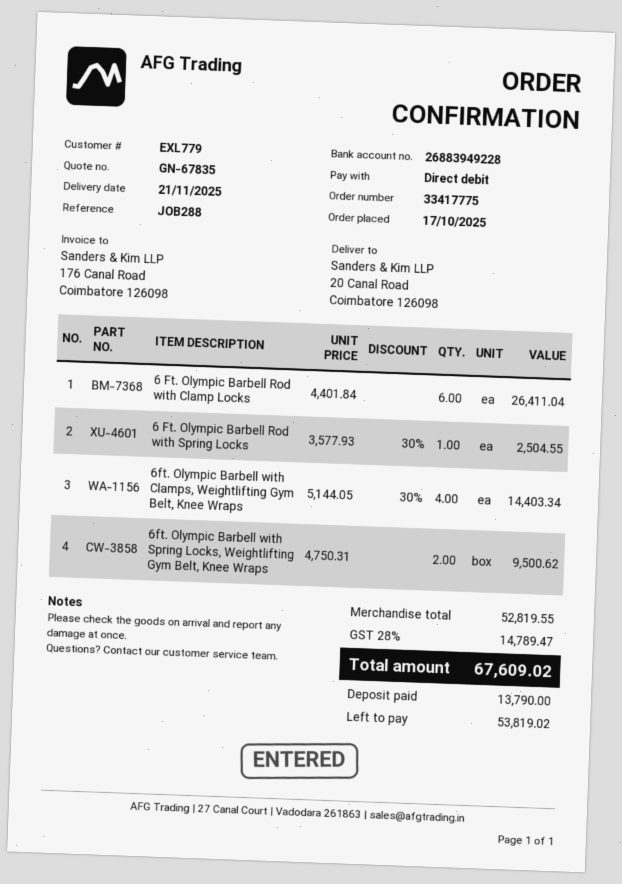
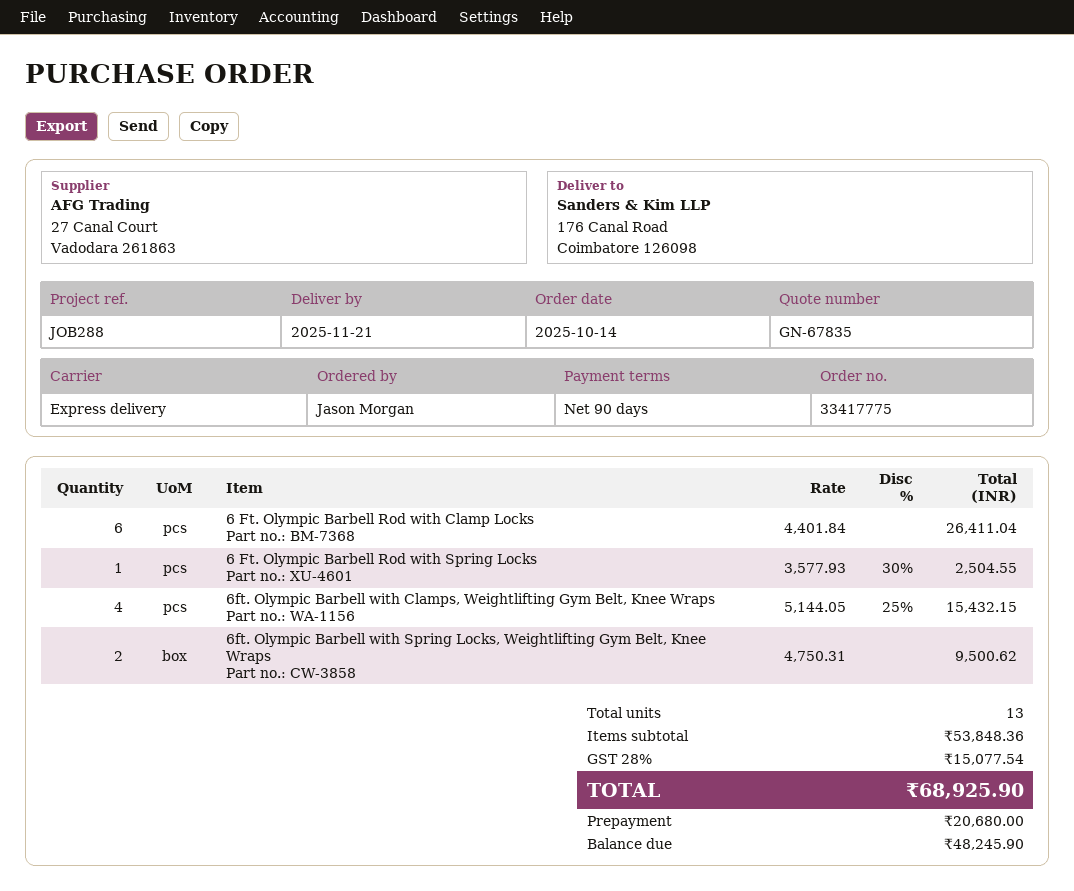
order date: 2025-10-17 -> 2025-10-14
ship to: 20 Canal Road, Coimbatore 126098 -> 176 Canal Road, Coimbatore 126098
6ft. Olympic Barbell with Clamps, Weightlifting Gym Belt, Knee Wraps: 4 x 5144.05 - 30% = 14403.34 -> 4 x 5144.05 - 25% = 15432.15
subtotal: 52819.55 -> 53848.36
tax: 28% = 14789.47 -> 28% = 15077.54
total: 67609.02 -> 68925.90
deposit: 13790.00 -> 20680.00
balance: 53819.02 -> 48245.90

